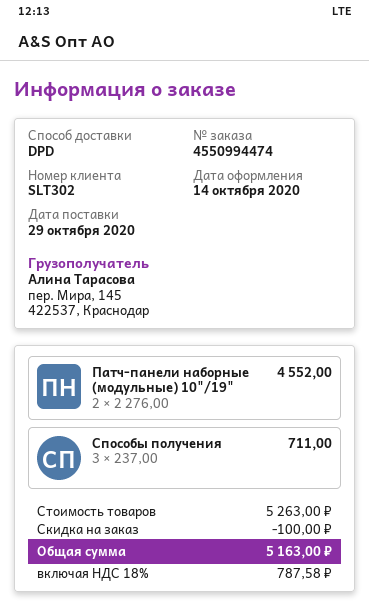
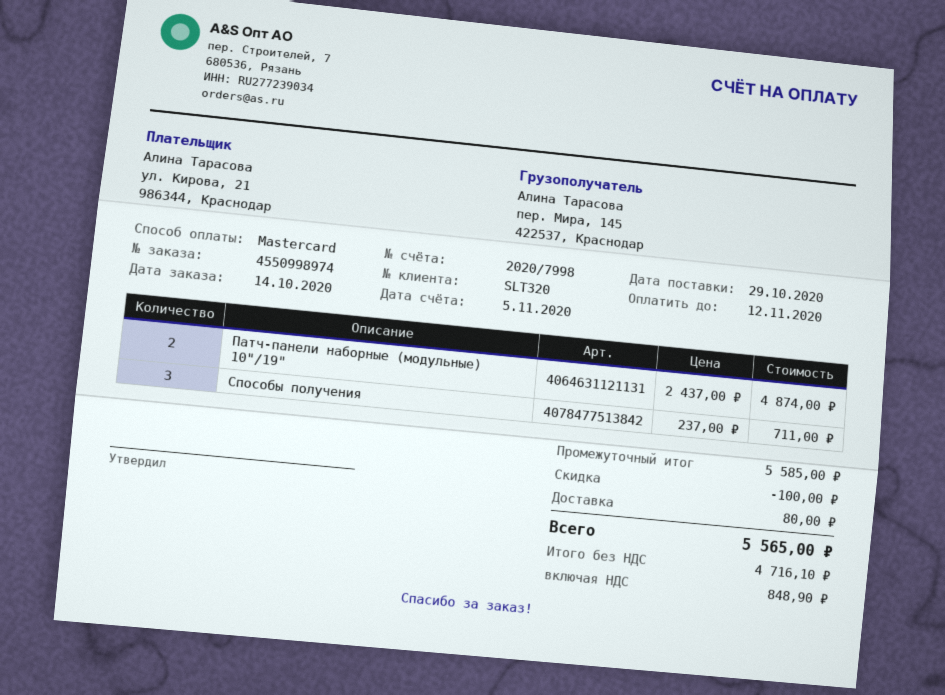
order number: 4550994474 -> 4550998974
customer number: SLT302 -> SLT320
Патч-панели наборные (модульные) 10"/19": 2 x 2276.00 = 4552.00 -> 2 x 2437.00 = 4874.00
subtotal: 5263.00 -> 5585.00
shipping: none -> 80.00
tax: 787.58 -> 848.90
total: 5163.00 -> 5565.00

